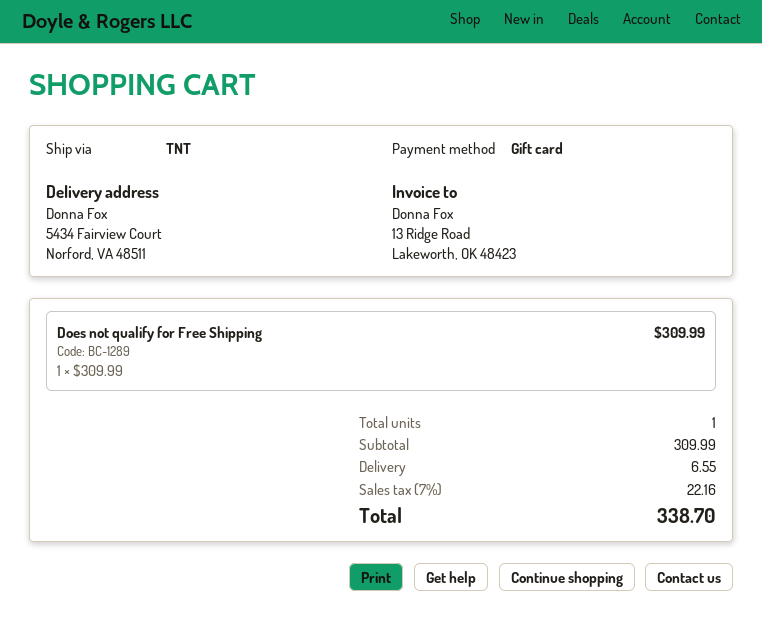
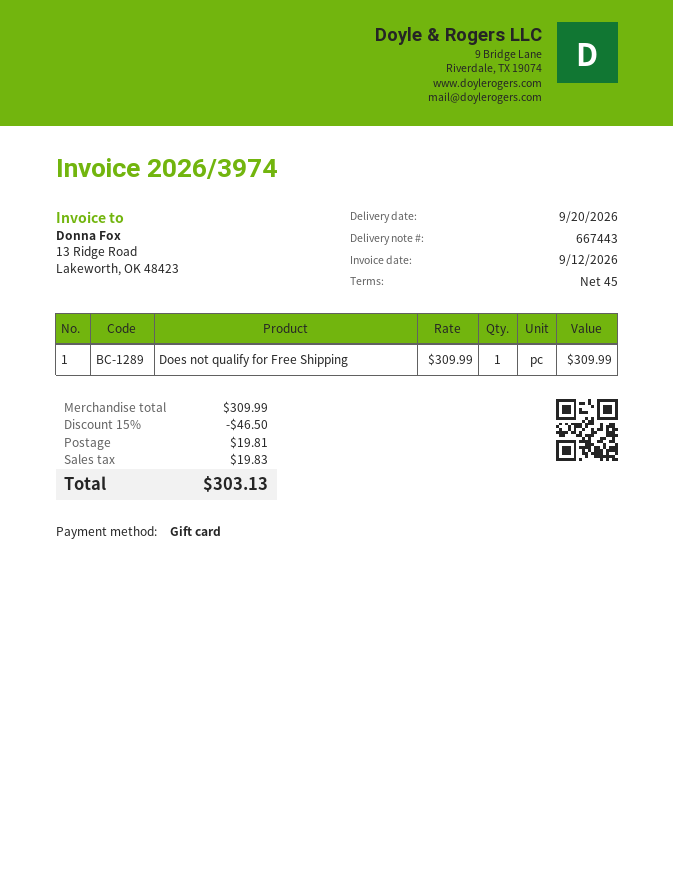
discount: none -> 15% = 46.50
shipping: 6.55 -> 19.81
tax: 22.16 -> 19.83
total: 338.70 -> 303.13

